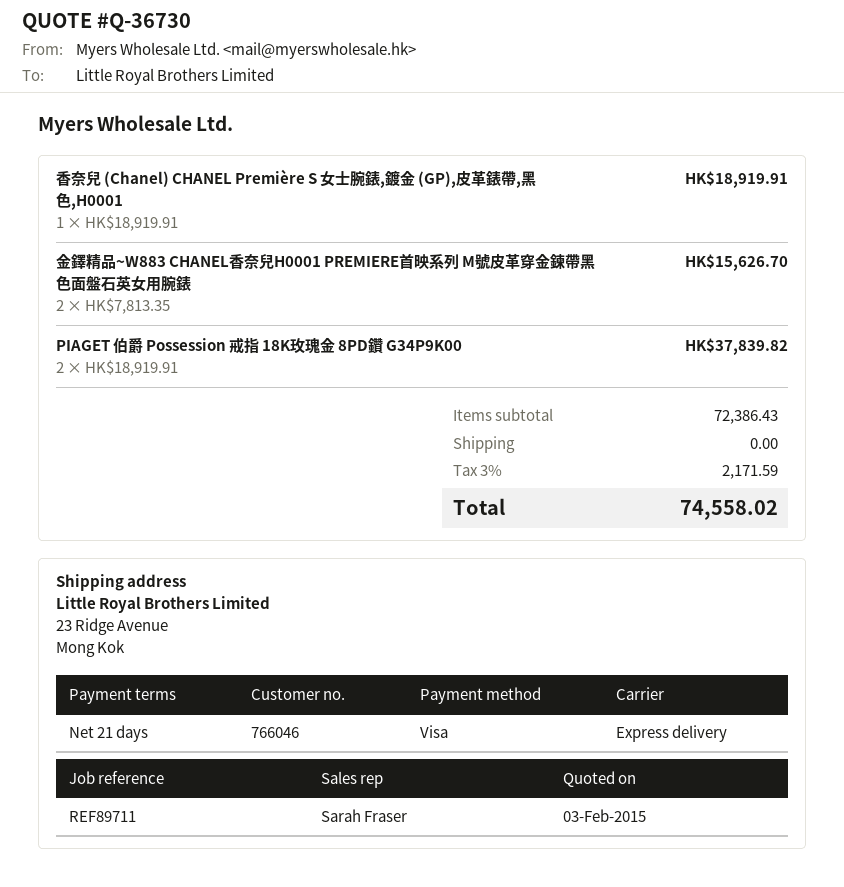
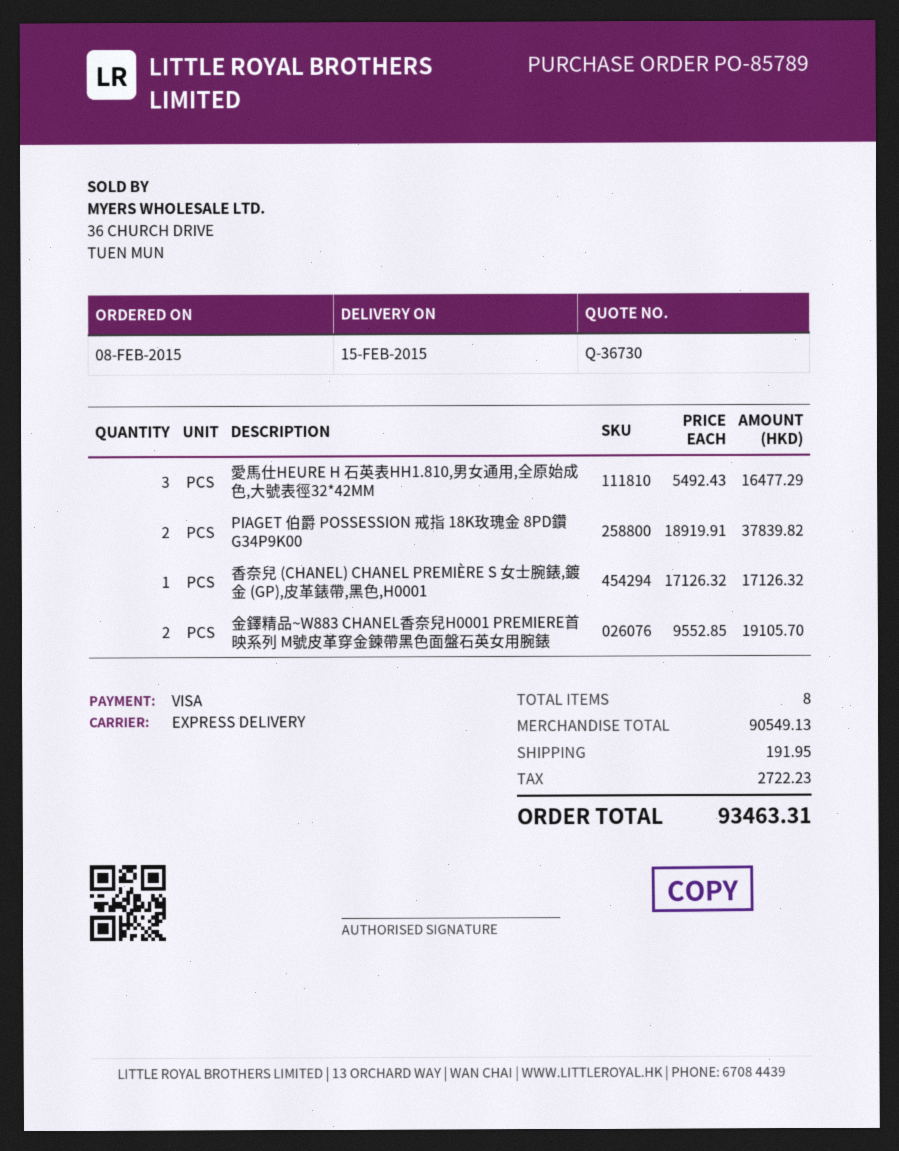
香奈兒 (Chanel) CHANEL Première S 女士腕錶,鍍金 (GP),皮革錶帶,黑色,H0001: 1 x 18919.91 = 18919.91 -> 1 x 17126.32 = 17126.32
金鐸精品~W883 CHANEL香奈兒H0001 PREMIERE首映系列 M號皮革穿金鍊帶黑色面盤石英女用腕錶: 2 x 7813.35 = 15626.70 -> 2 x 9552.85 = 19105.70
愛馬仕HEURE H 石英表HH1.810,男女通用,全原始成色,大號表徑32*42MM: none -> 3 x 5492.43 = 16477.29
subtotal: 72386.43 -> 90549.13
shipping: 0.00 -> 191.95
tax: 2171.59 -> 2722.23
total: 74558.02 -> 93463.31

